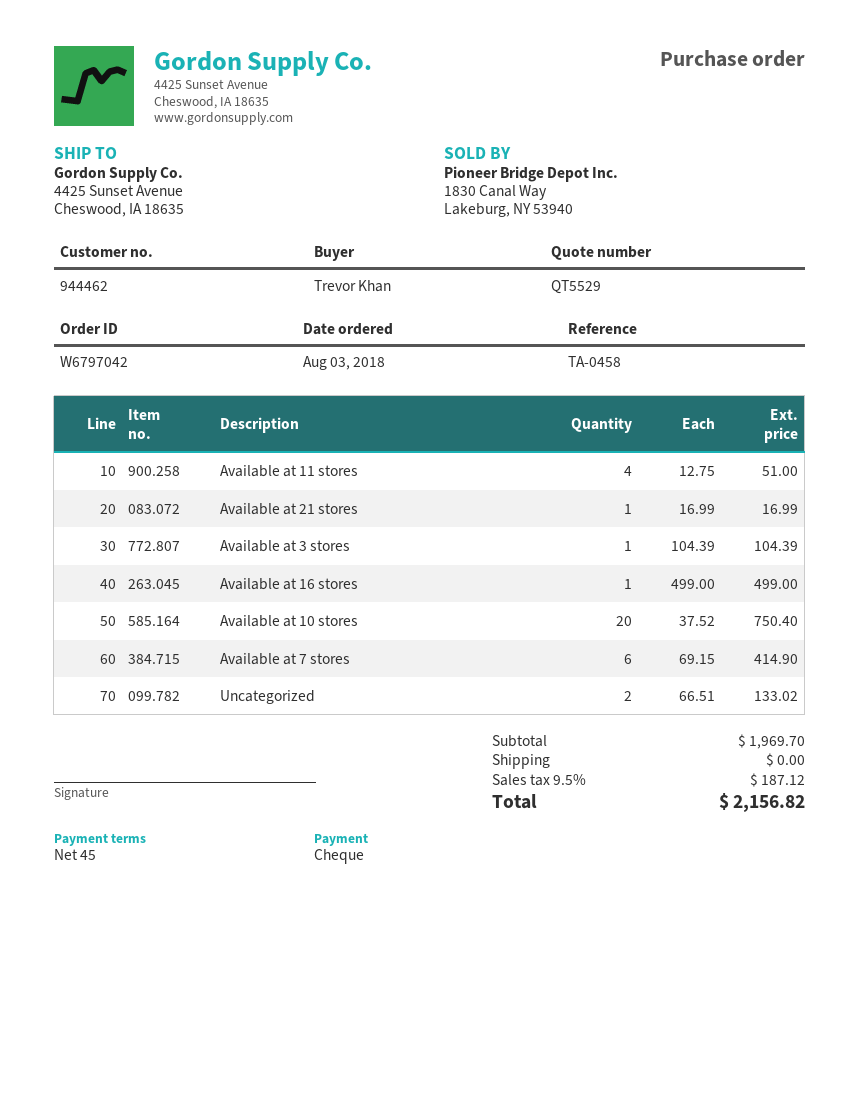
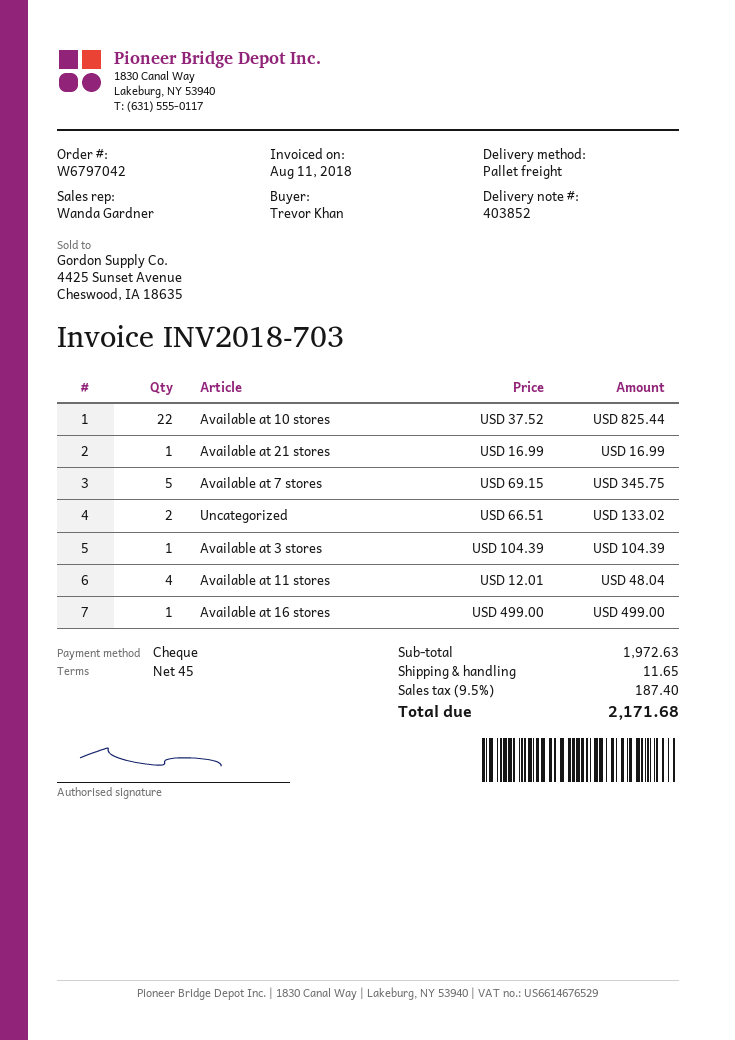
Available at 11 stores: 4 x 12.75 = 51.00 -> 4 x 12.01 = 48.04
Available at 10 stores: 20 x 37.52 = 750.40 -> 22 x 37.52 = 825.44
Available at 7 stores: 6 x 69.15 = 414.90 -> 5 x 69.15 = 345.75
subtotal: 1969.70 -> 1972.63
shipping: 0.00 -> 11.65
tax: 9.5% = 187.12 -> 9.5% = 187.40
total: 2156.82 -> 2171.68

